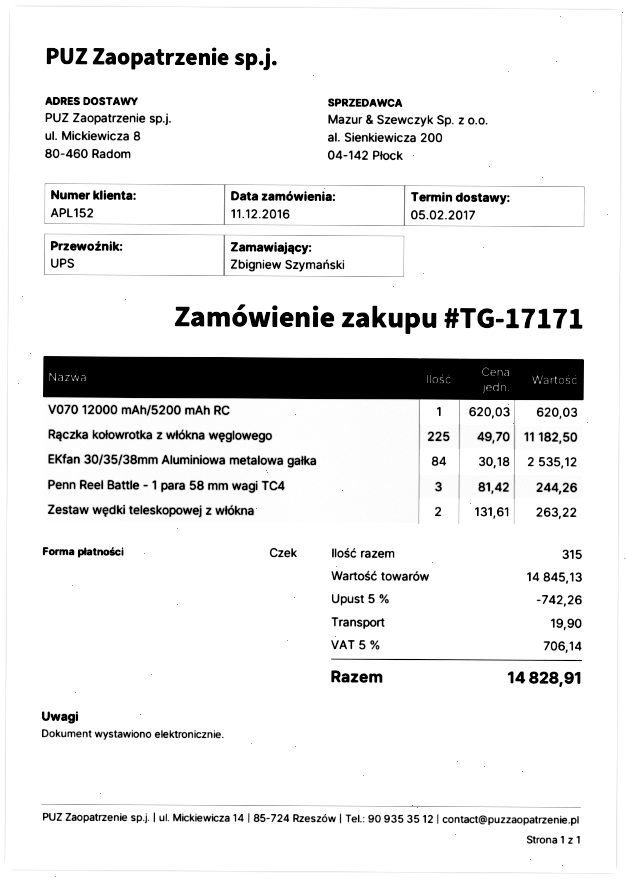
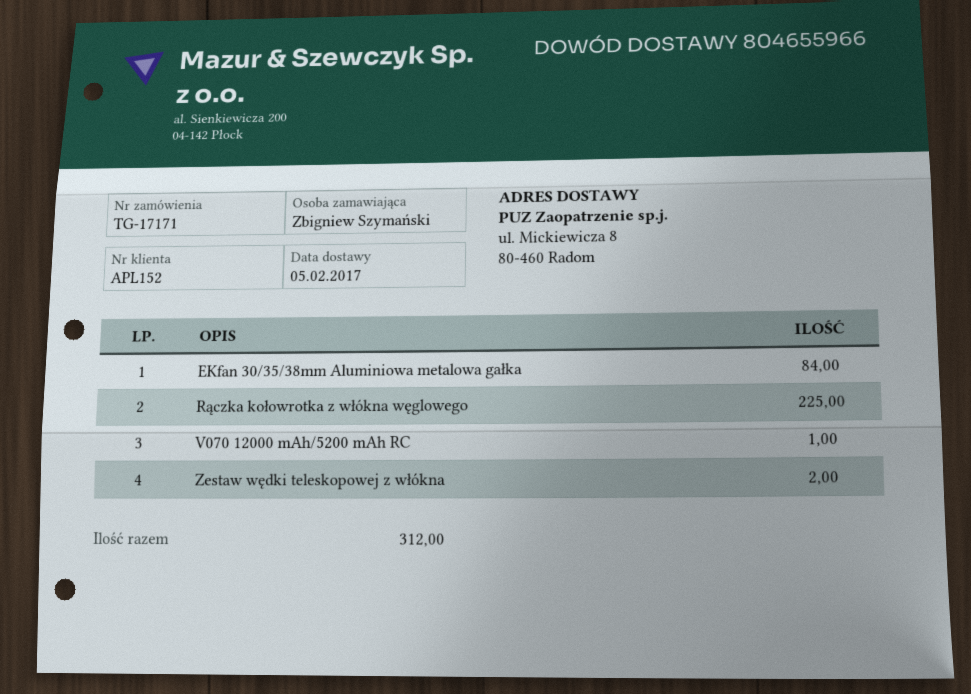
Penn Reel Battle - 1 para 58 mm wagi TC4: 3 -> none
total quantity: 315 -> 312

